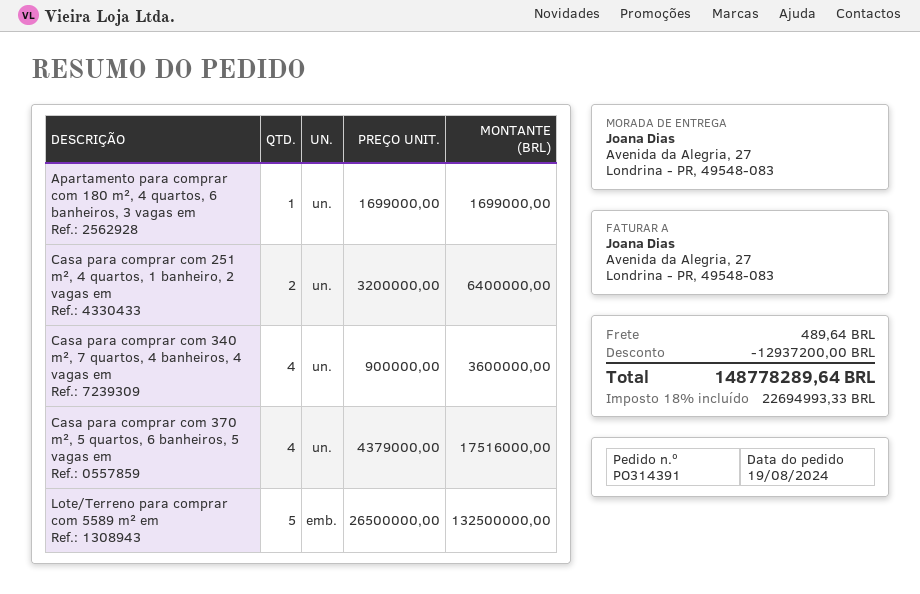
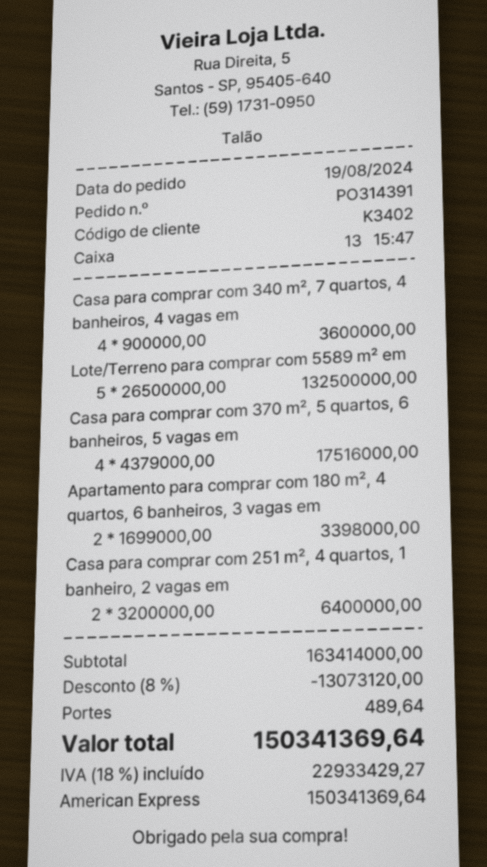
Apartamento para comprar com 180 m², 4 quartos, 6 banheiros, 3 vagas em: 1 x 1699000.00 = 1699000.00 -> 2 x 1699000.00 = 3398000.00
discount: 12937200.00 -> 13073120.00
tax: 18% = 22694993.33 -> 18% = 22933429.27
total: 148778289.64 -> 150341369.64

